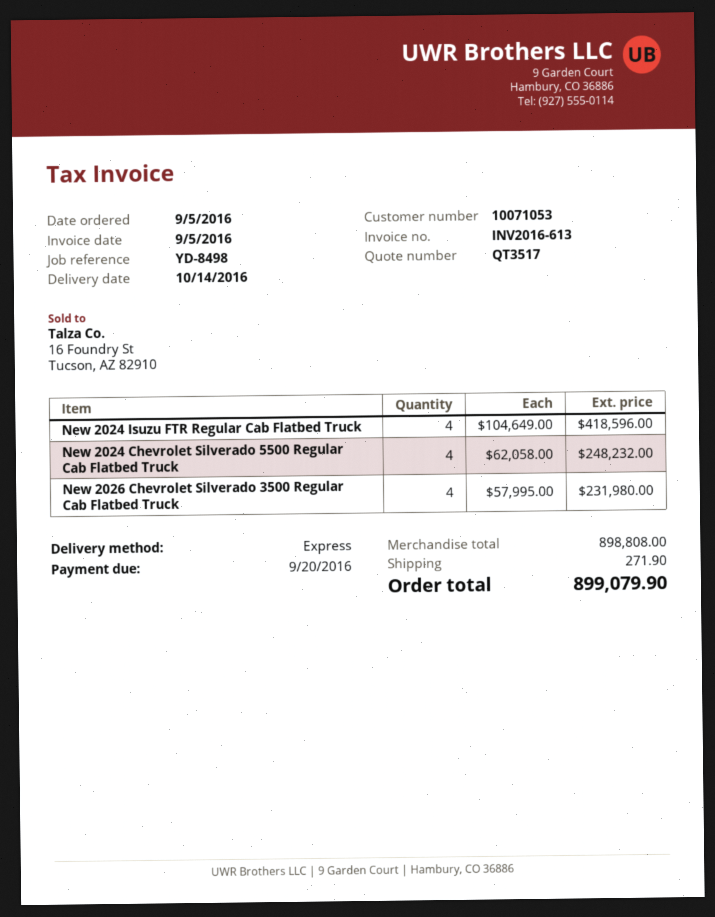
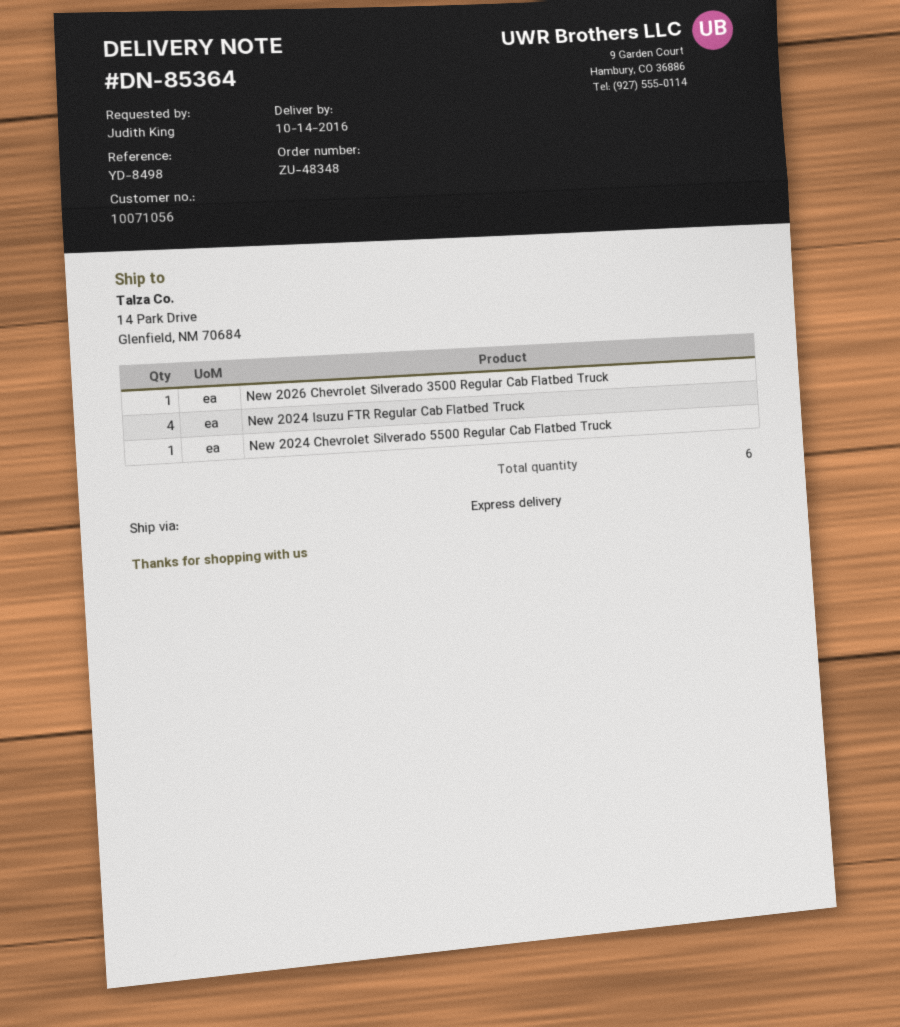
customer number: 10071053 -> 10071056
New 2024 Chevrolet Silverado 5500 Regular Cab Flatbed Truck: 4 -> 1
New 2026 Chevrolet Silverado 3500 Regular Cab Flatbed Truck: 4 -> 1

